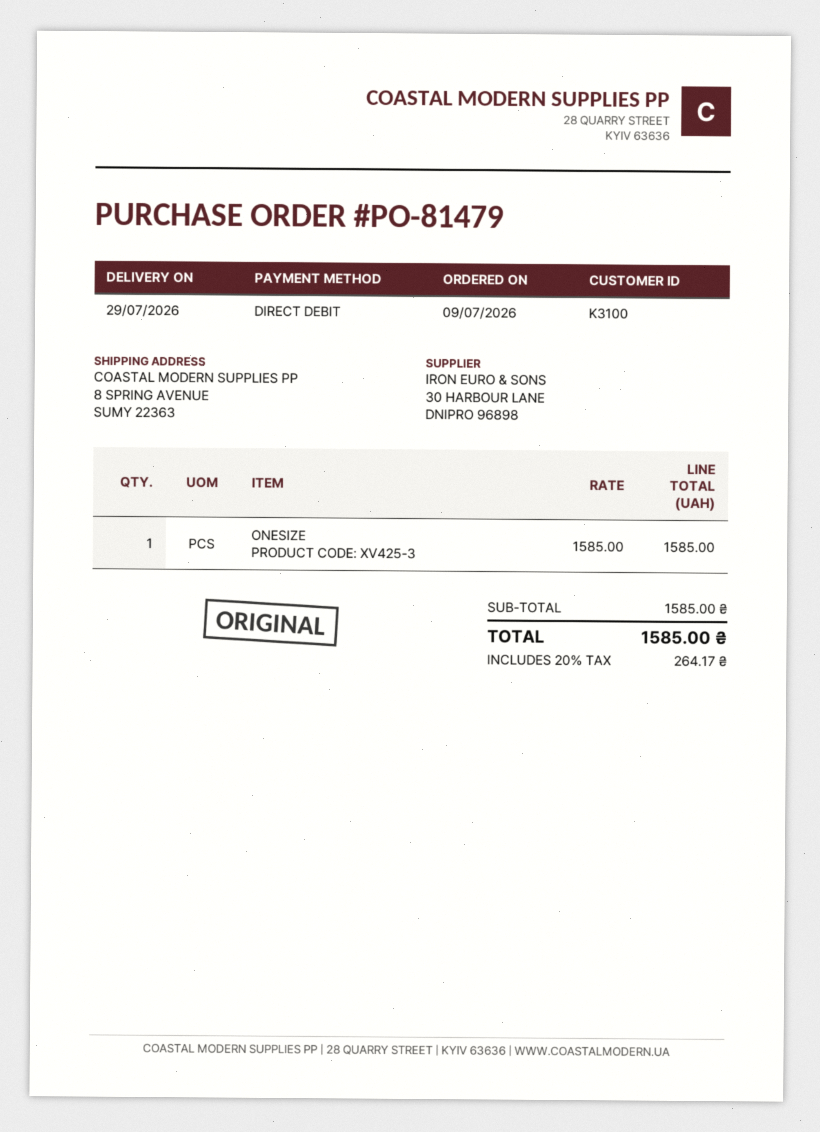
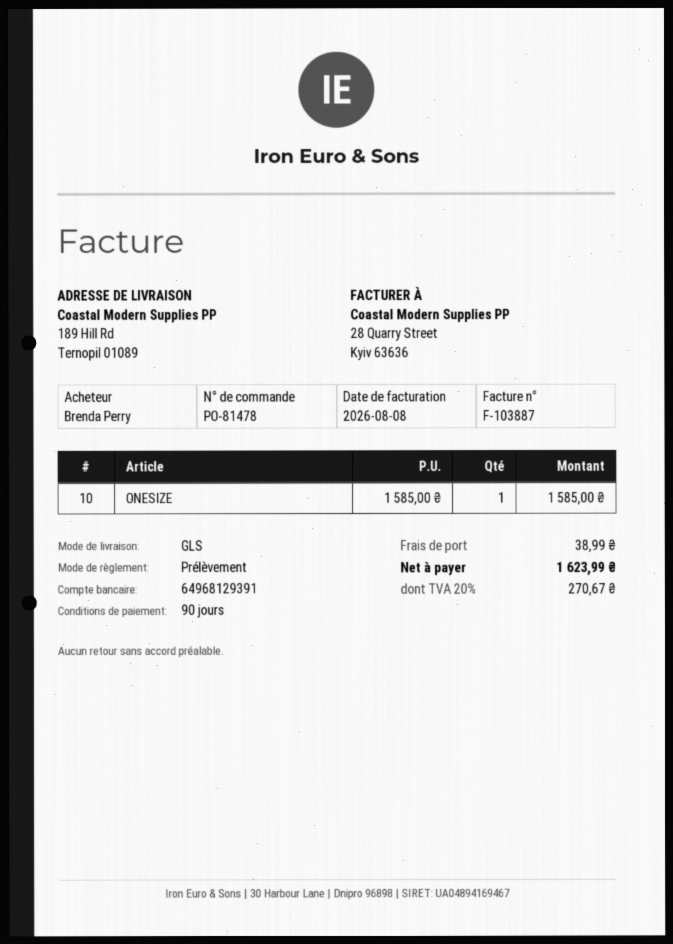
order number: PO-81479 -> PO-81478
ship to: 8 SPRING AVENUE, SUMY 22363 -> 189 Hill Rd, Ternopil 01089
shipping: none -> 38.99
tax: 20% = 264.17 -> 20% = 270.67
total: 1585.00 -> 1623.99

